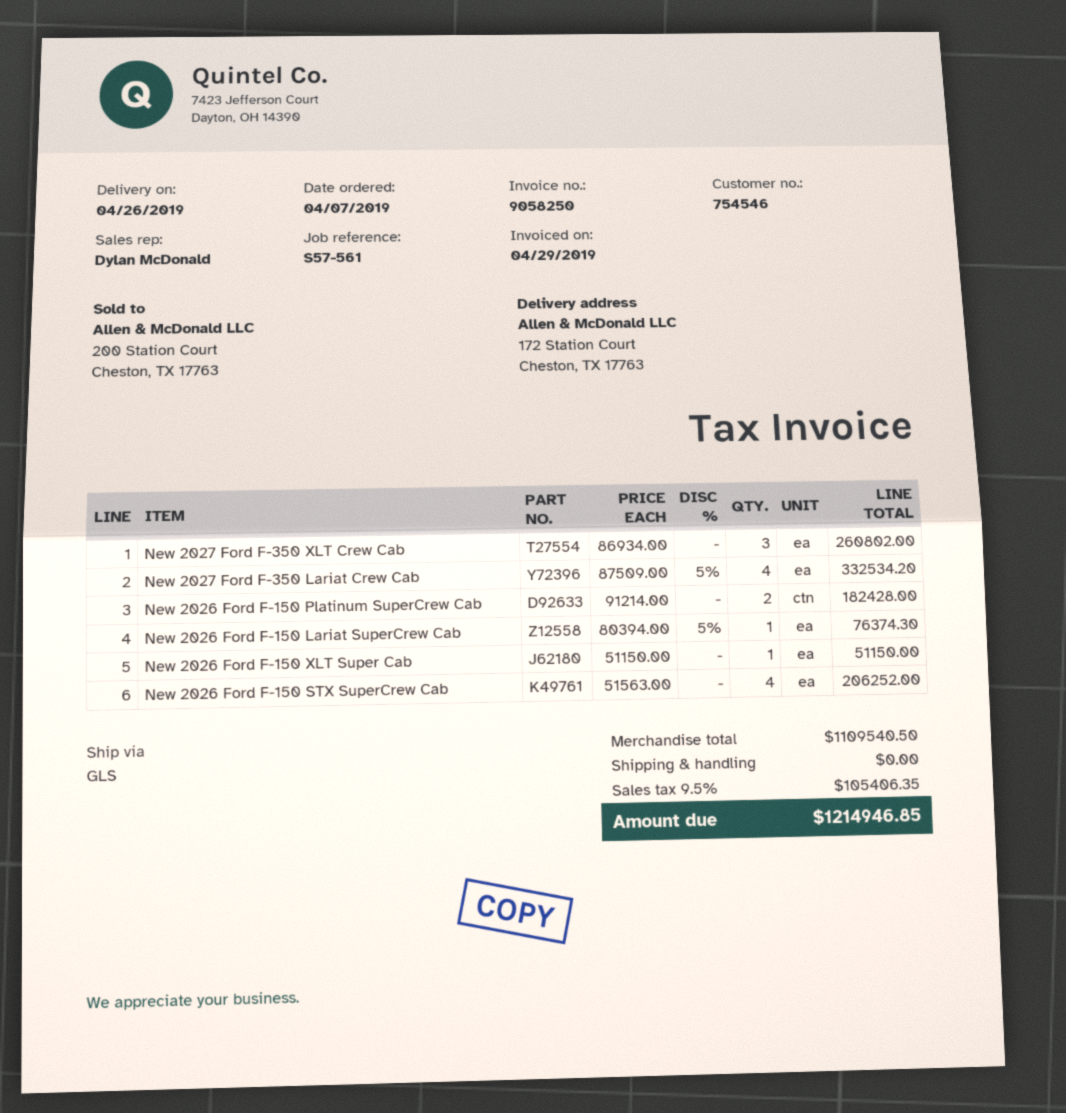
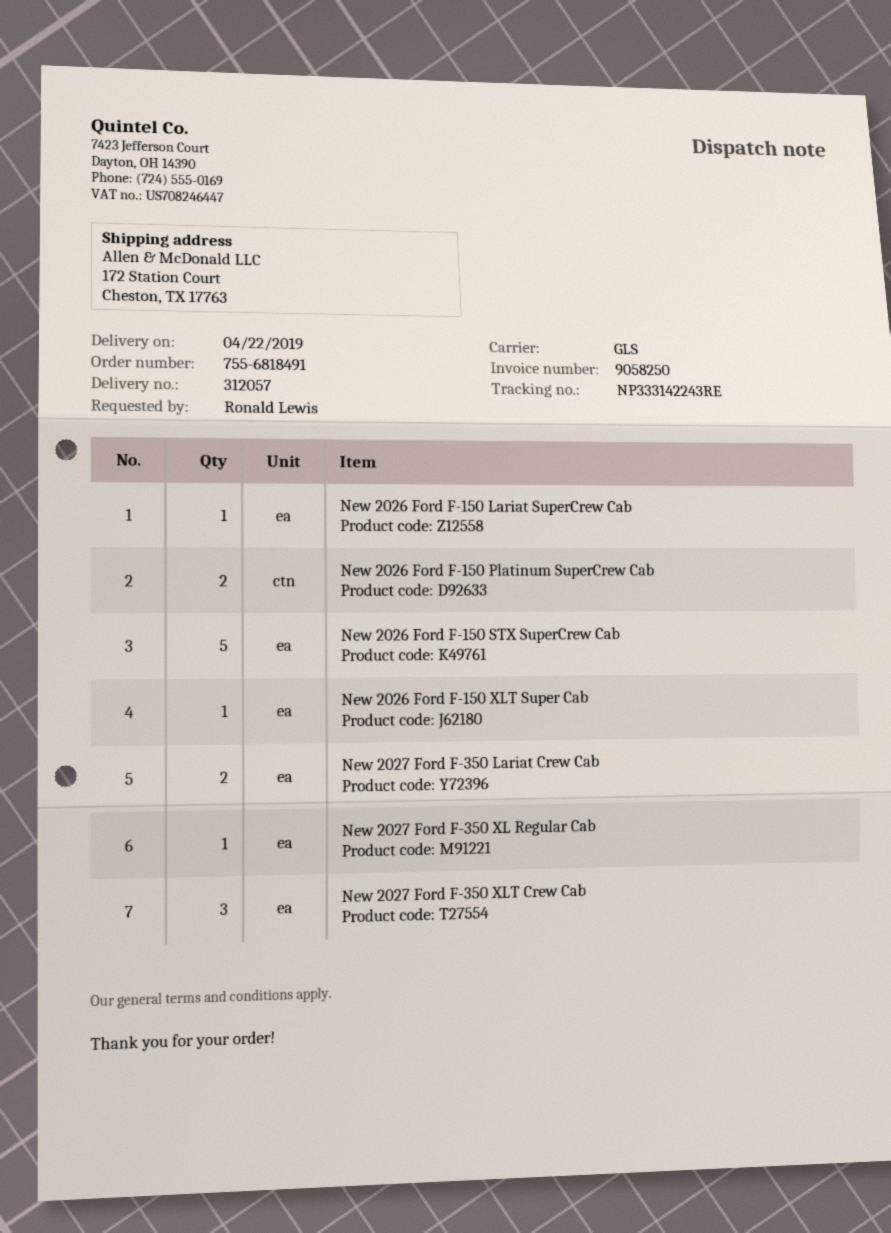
delivery date: 2019-04-26 -> 2019-04-22
New 2027 Ford F-350 Lariat Crew Cab: 4 -> 2
New 2026 Ford F-150 STX SuperCrew Cab: 4 -> 5
New 2027 Ford F-350 XL Regular Cab: none -> 1

